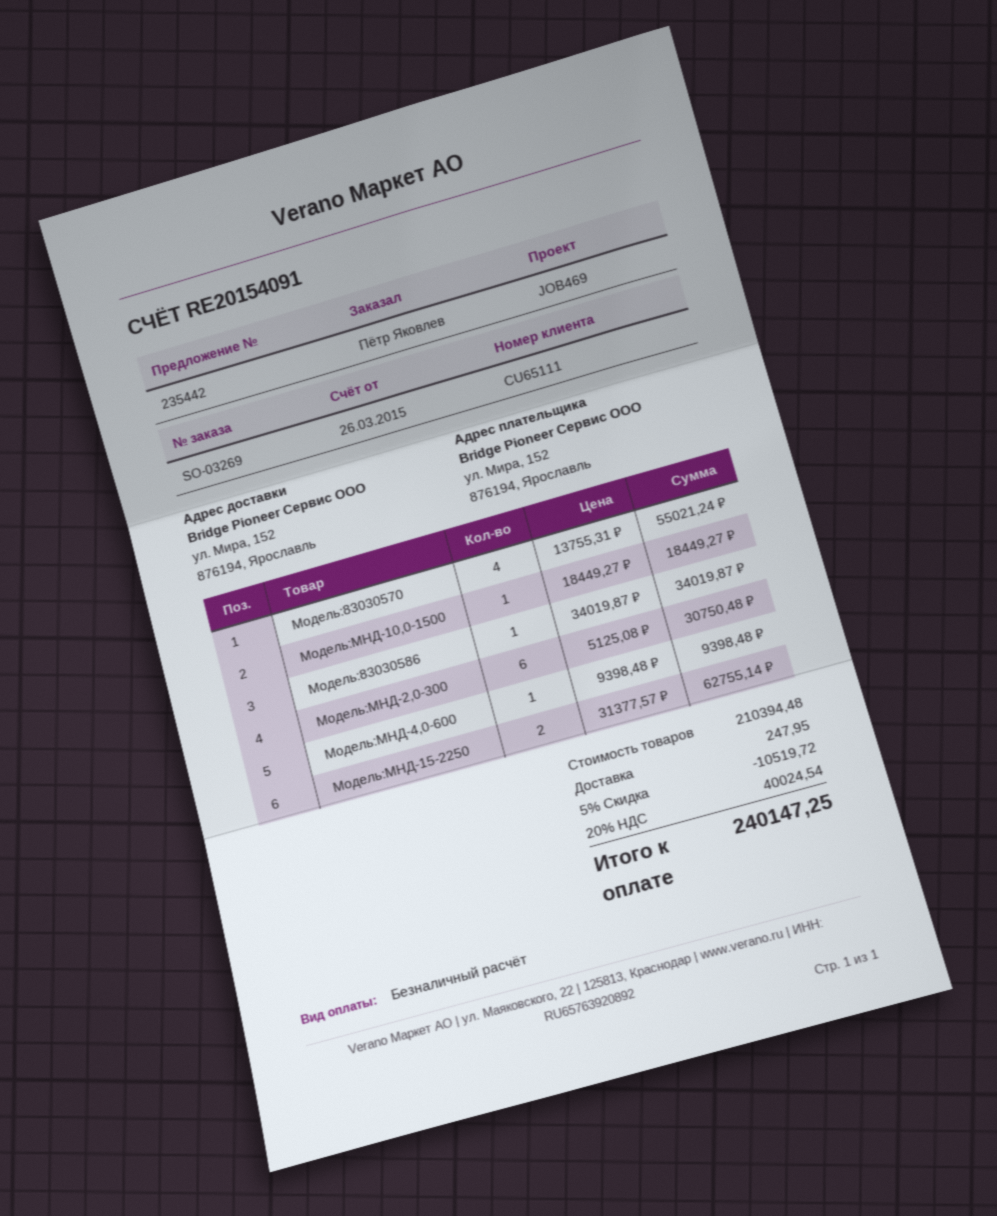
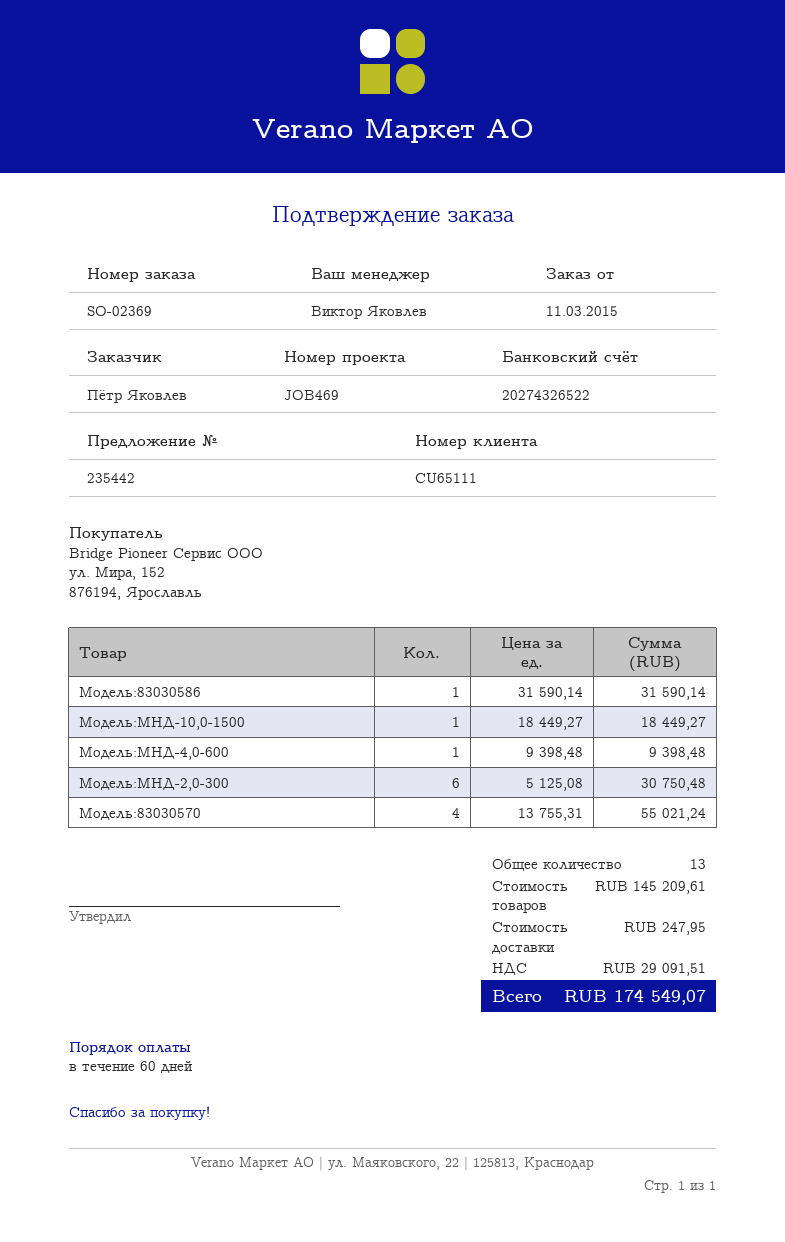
order number: SO-03269 -> SO-02369
Модель:83030586: 1 x 34019.87 = 34019.87 -> 1 x 31590.14 = 31590.14
Модель:МНД-15-2250: 2 x 31377.57 = 62755.14 -> none
subtotal: 210394.48 -> 145209.61
discount: 5% = 10519.72 -> none
tax: 40024.54 -> 29091.51
total: 240147.25 -> 174549.07

